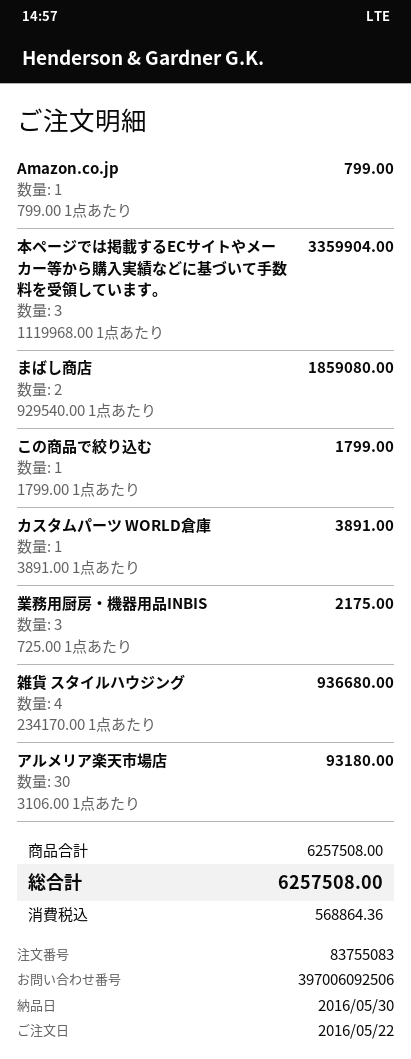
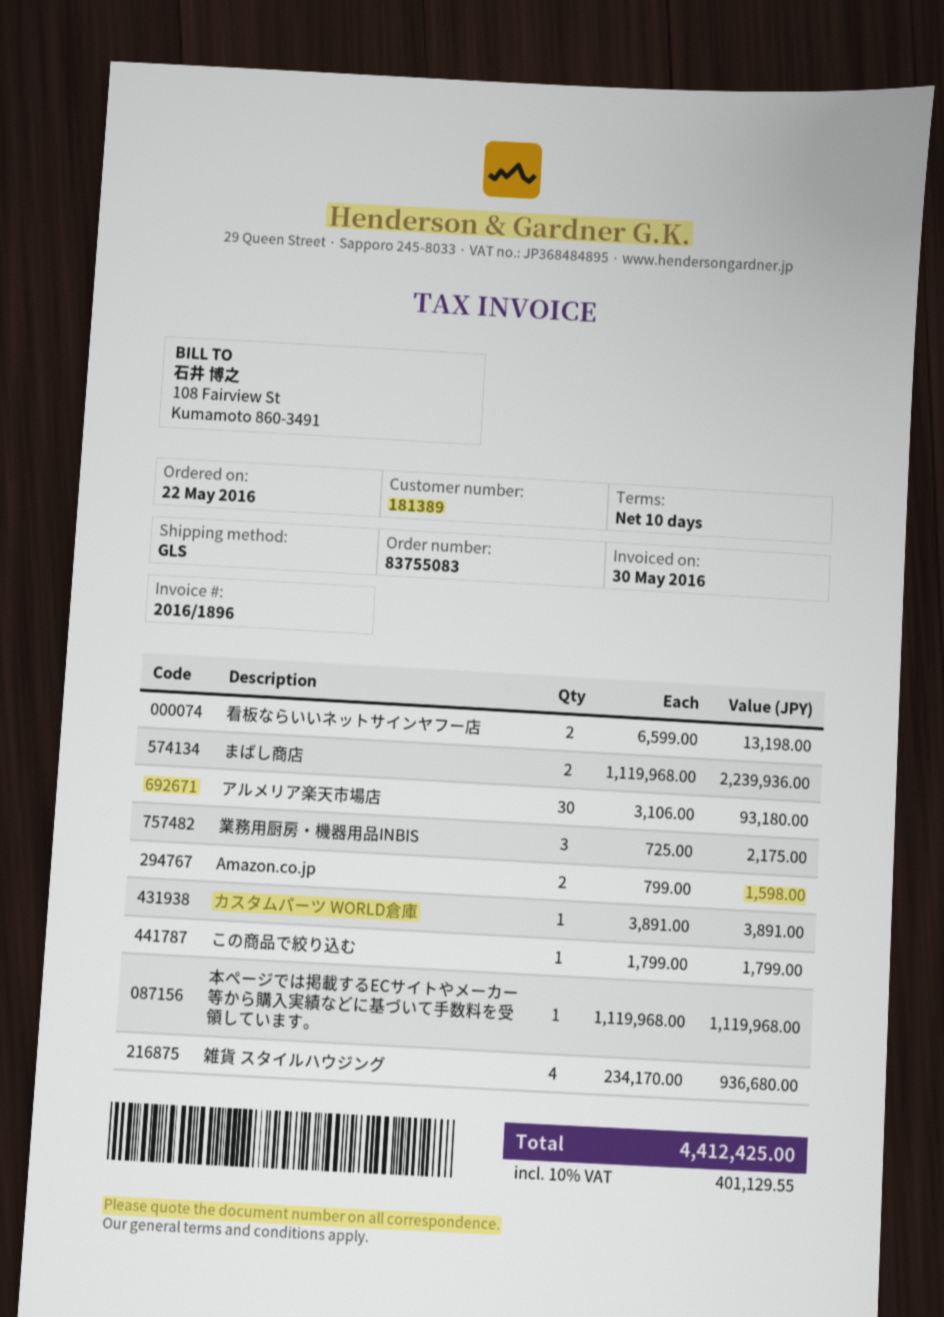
Amazon.co.jp: 1 x 799.00 = 799.00 -> 2 x 799.00 = 1598.00
本ページでは掲載するECサイトやメーカー等から購入実績などに基づいて手数料を受領しています。: 3 x 1119968.00 = 3359904.00 -> 1 x 1119968.00 = 1119968.00
まばし商店: 2 x 929540.00 = 1859080.00 -> 2 x 1119968.00 = 2239936.00
看板ならいいネットサインヤフー店: none -> 2 x 6599.00 = 13198.00
tax: 568864.36 -> 401129.55
total: 6257508.00 -> 4412425.00

